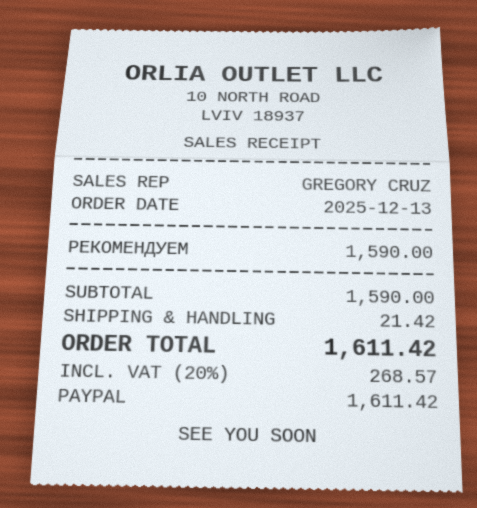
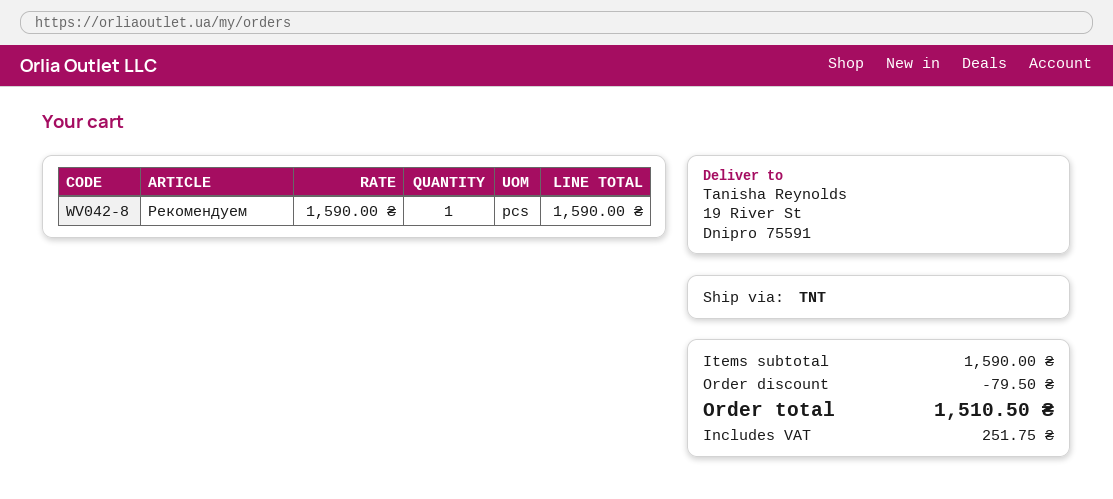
discount: none -> 79.50
shipping: 21.42 -> none
tax: 268.57 -> 251.75
total: 1611.42 -> 1510.50

